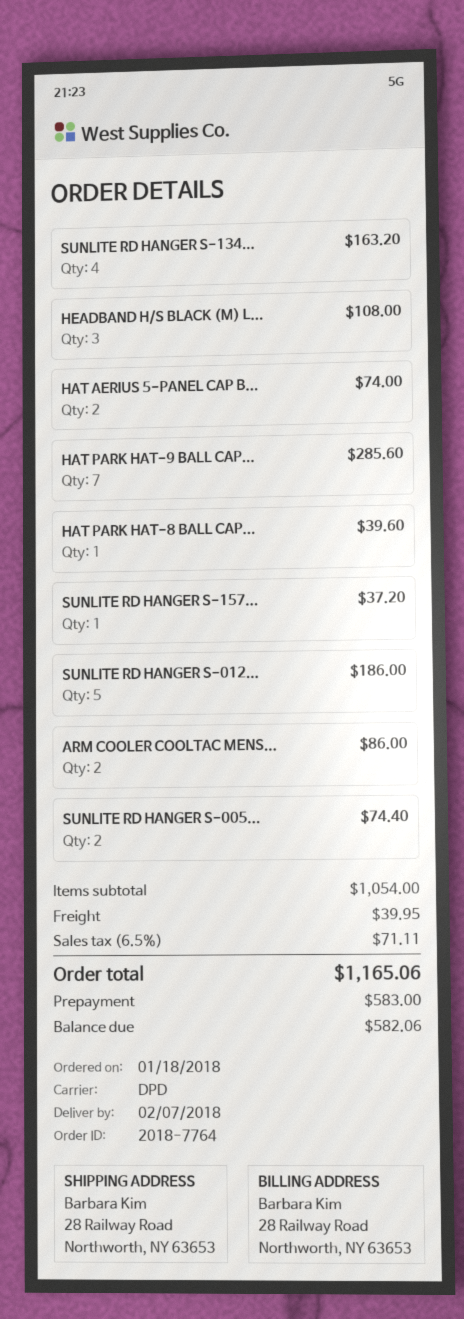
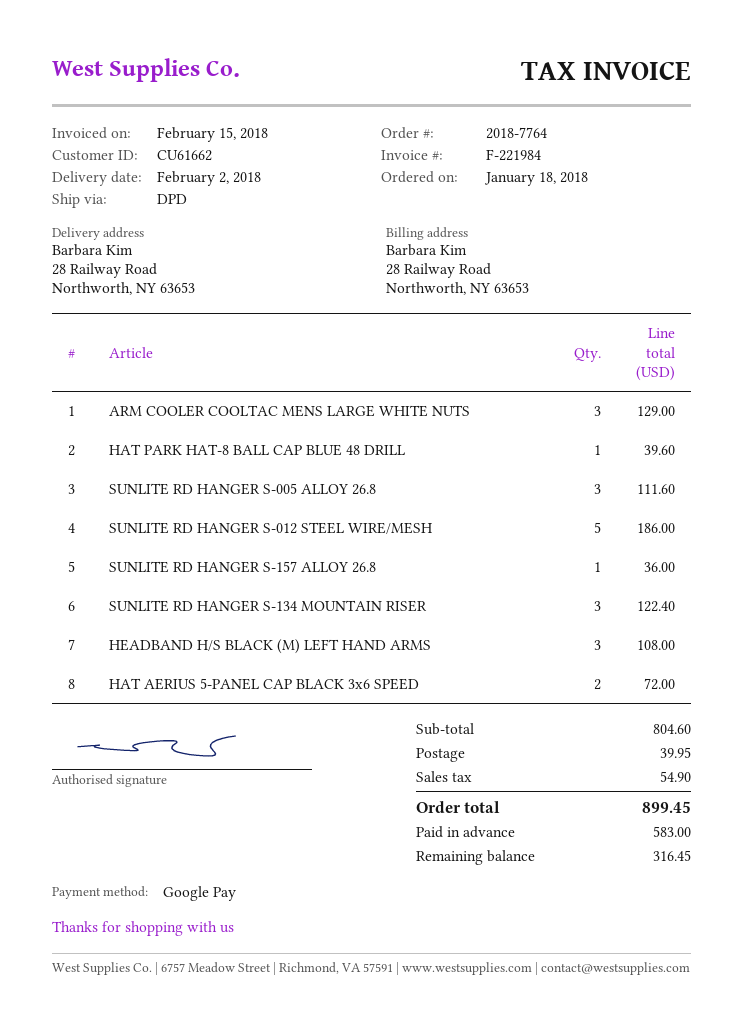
delivery date: 2018-02-07 -> 2018-02-02
SUNLITE RD HANGER S-134...: 4 for 163.20 -> 3 for 122.40
HAT AERIUS 5-PANEL CAP B...: 2 for 74.00 -> 2 for 72.00
HAT PARK HAT-9 BALL CAP...: 7 for 285.60 -> none
SUNLITE RD HANGER S-157...: 1 for 37.20 -> 1 for 36.00
ARM COOLER COOLTAC MENS...: 2 for 86.00 -> 3 for 129.00
SUNLITE RD HANGER S-005...: 2 for 74.40 -> 3 for 111.60
subtotal: 1054.00 -> 804.60
tax: 71.11 -> 54.90
total: 1165.06 -> 899.45
balance: 582.06 -> 316.45

